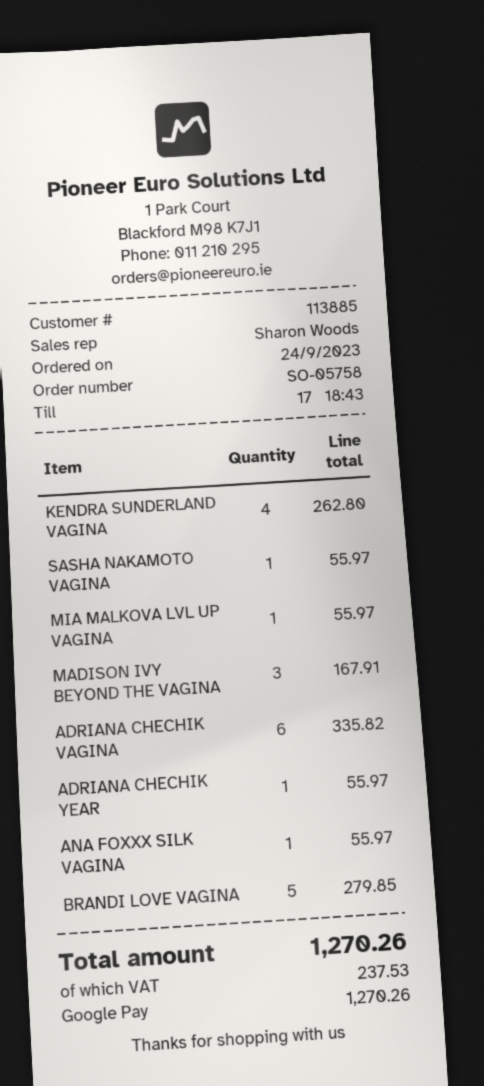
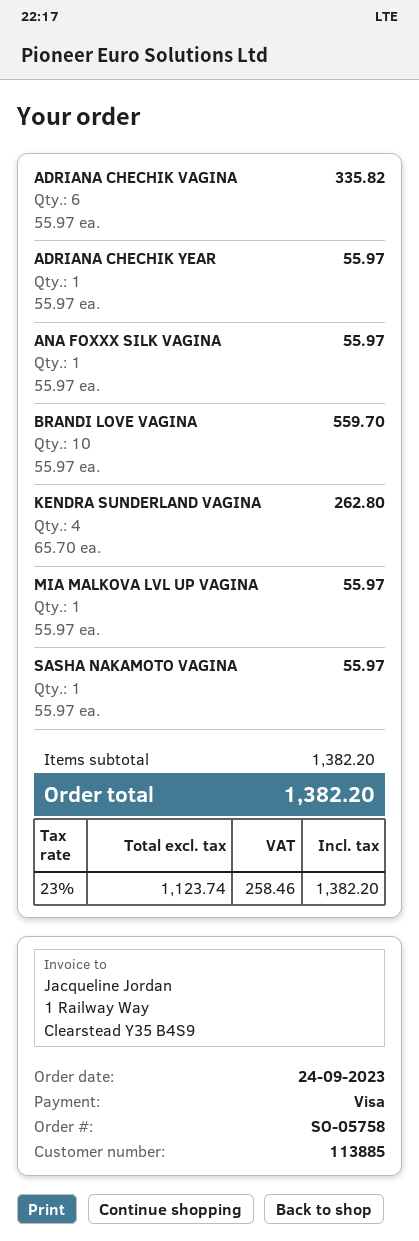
payment method: Google Pay -> Visa
MADISON IVY BEYOND THE VAGINA: 3 for 167.91 -> none
BRANDI LOVE VAGINA: 5 for 279.85 -> 10 for 559.70
tax: 237.53 -> 258.46
total: 1270.26 -> 1382.20

